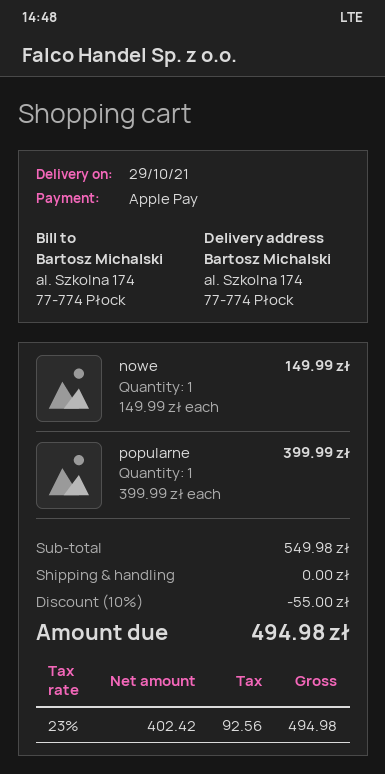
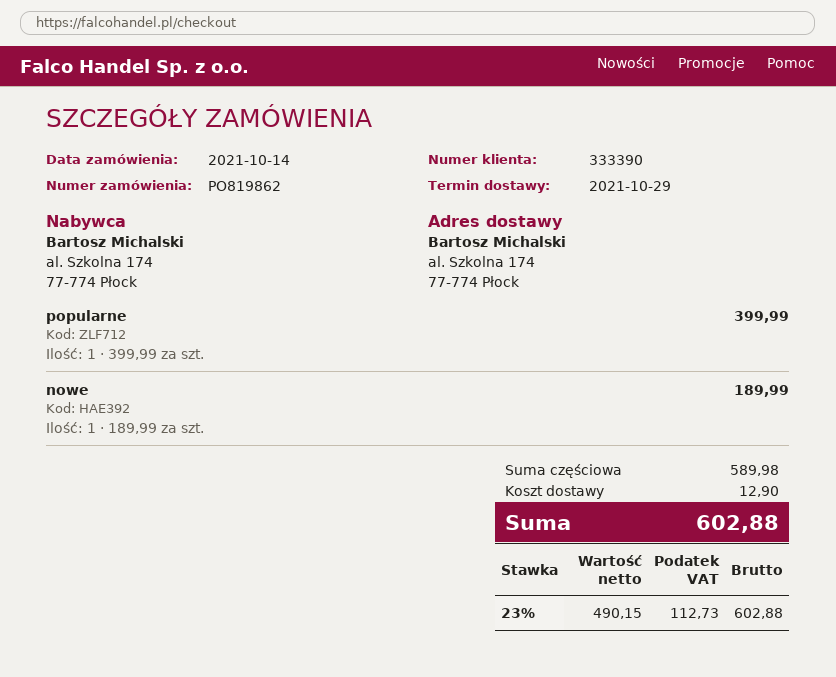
nowe: 1 x 149.99 = 149.99 -> 1 x 189.99 = 189.99
subtotal: 549.98 -> 589.98
discount: 10% = 55.00 -> none
shipping: 0.00 -> 12.90
net: 402.42 -> 490.15
tax: 23% = 92.56 -> 23% = 112.73
total: 494.98 -> 602.88

